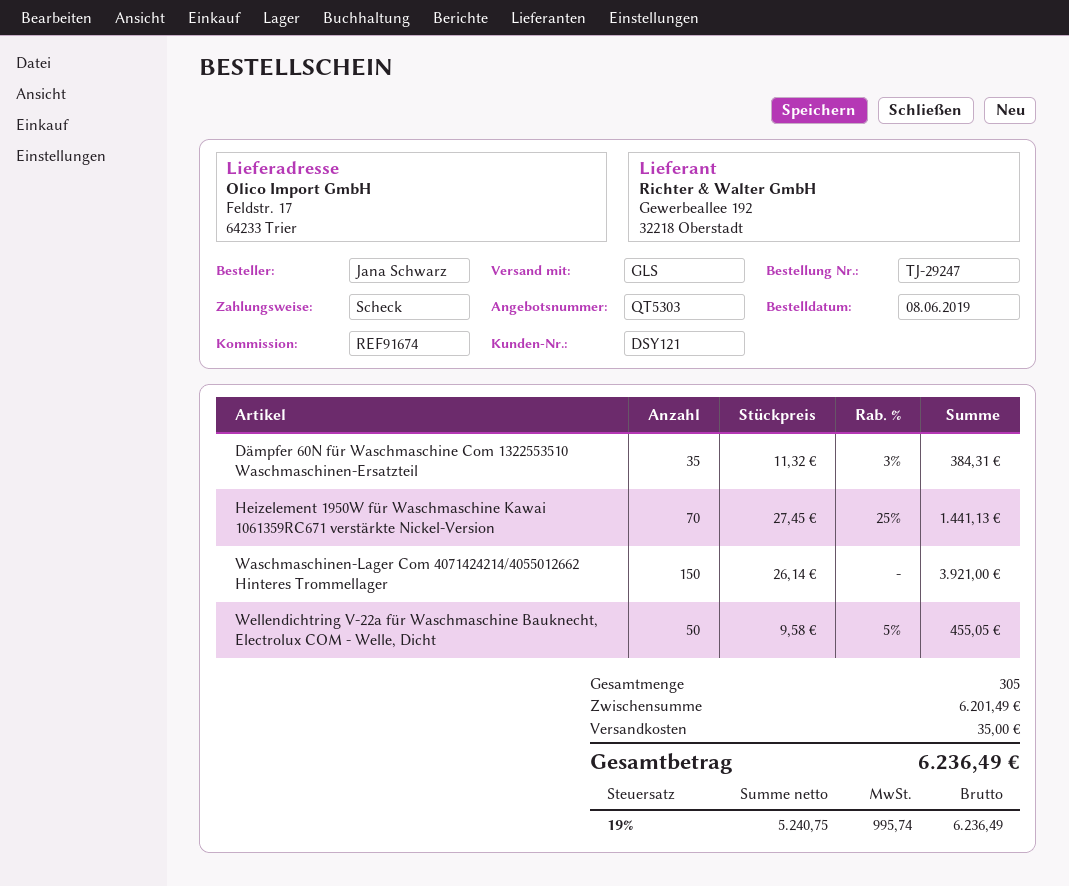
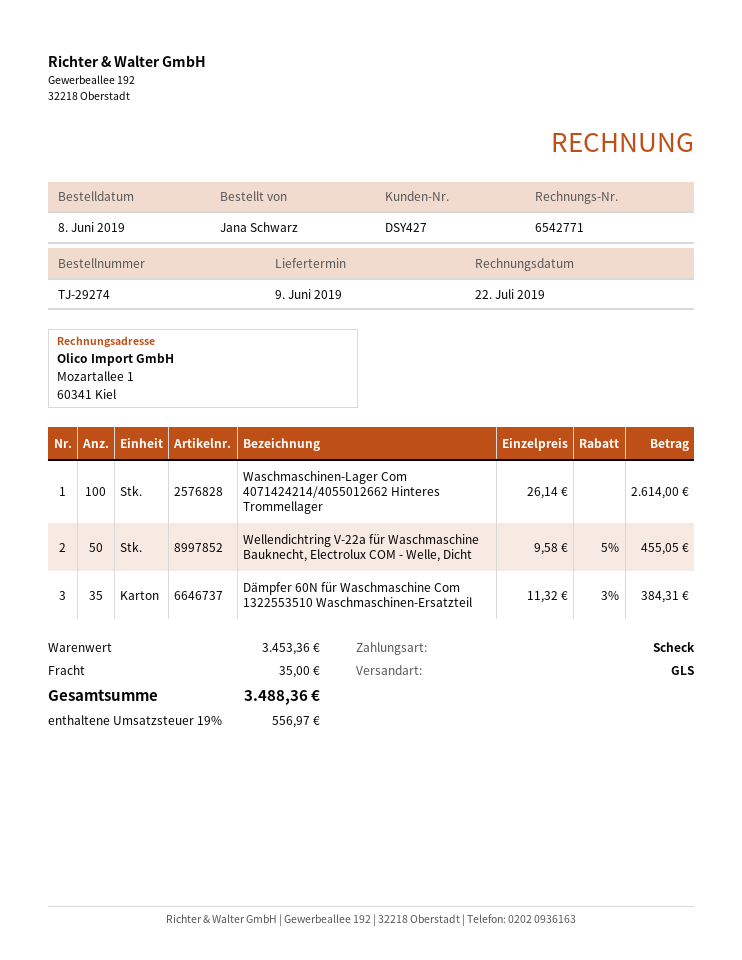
order number: TJ-29247 -> TJ-29274
customer number: DSY121 -> DSY427
Heizelement 1950W für Waschmaschine Kawai 1061359RC671 verstärkte Nickel-Version: 70 x 27.45 - 25% = 1441.13 -> none
Waschmaschinen-Lager Com 4071424214/4055012662 Hinteres Trommellager: 150 x 26.14 = 3921.00 -> 100 x 26.14 = 2614.00
subtotal: 6201.49 -> 3453.36
tax: 19% = 995.74 -> 19% = 556.97
total: 6236.49 -> 3488.36

